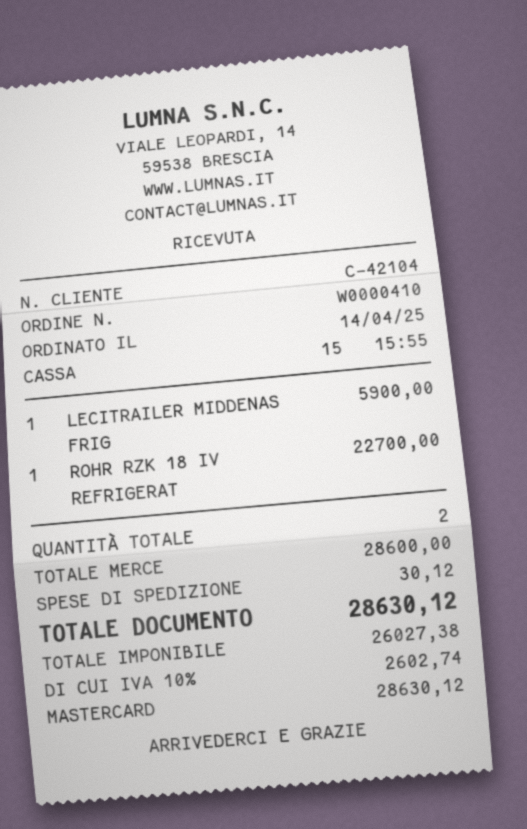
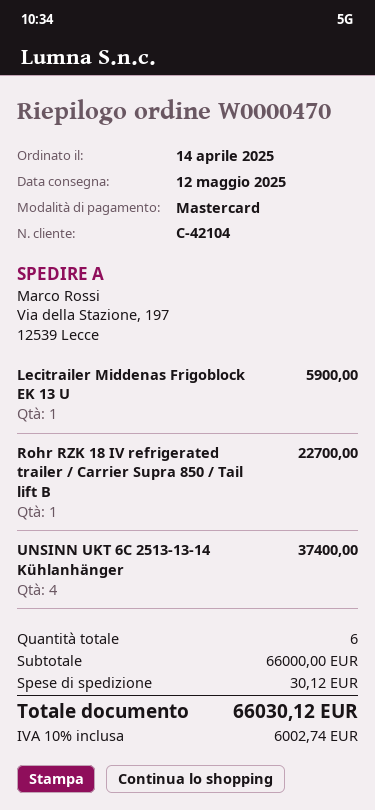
order number: W0000410 -> W0000470
UNSINN UKT 6C 2513-13-14 Kühlanhänger: none -> 4 for 37400.00
total quantity: 2 -> 6
subtotal: 28600.00 -> 66000.00
tax: 10% = 2602.74 -> 10% = 6002.74
total: 28630.12 -> 66030.12

